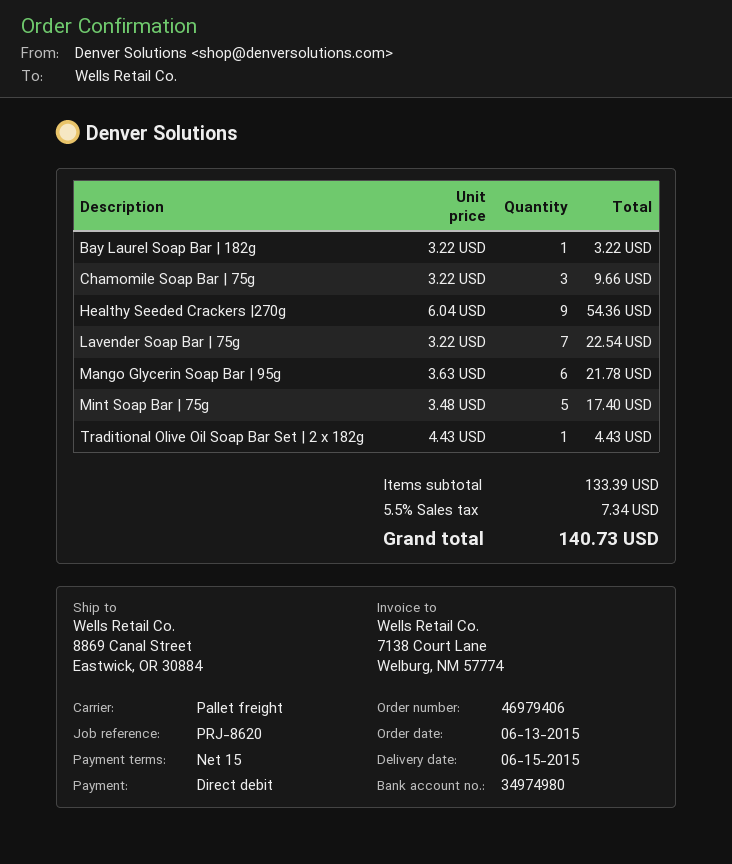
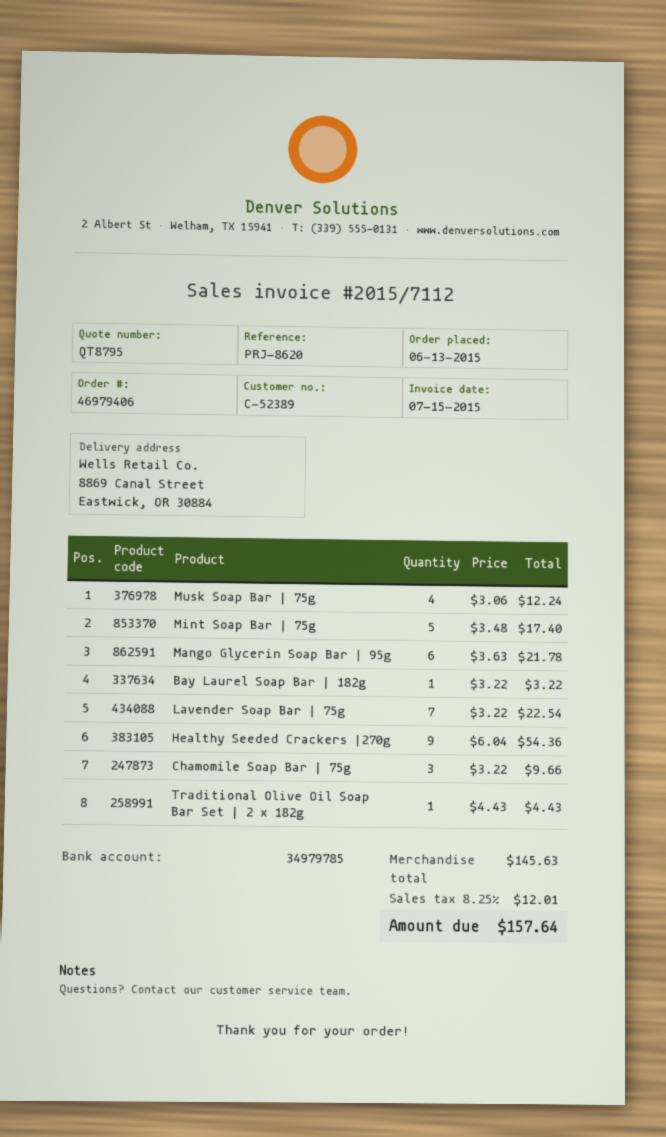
bank account: 34974980 -> 34979785
Musk Soap Bar | 75g: none -> 4 x 3.06 = 12.24
subtotal: 133.39 -> 145.63
tax: 5.5% = 7.34 -> 8.25% = 12.01
total: 140.73 -> 157.64

